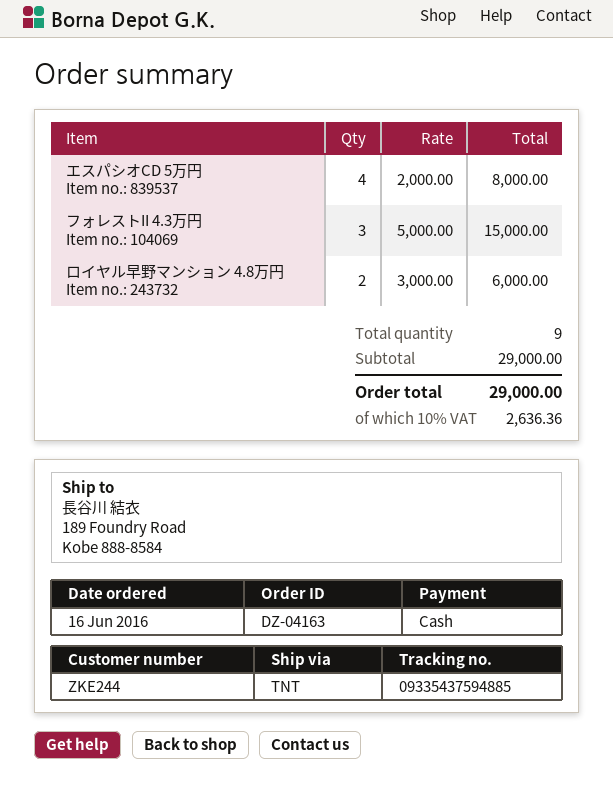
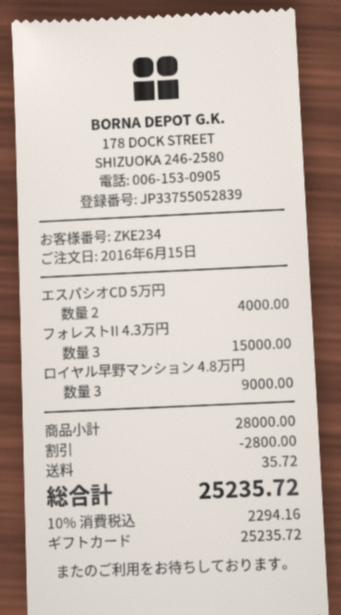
order date: 2016-06-16 -> 2016-06-15
customer number: ZKE244 -> ZKE234
payment method: cash -> gift card
エスパシオCD 5万円: 4 for 8000.00 -> 2 for 4000.00
ロイヤル早野マンション 4.8万円: 2 for 6000.00 -> 3 for 9000.00
subtotal: 29000.00 -> 28000.00
discount: none -> 2800.00
shipping: none -> 35.72
tax: 10% = 2636.36 -> 10% = 2294.16
total: 29000.00 -> 25235.72

